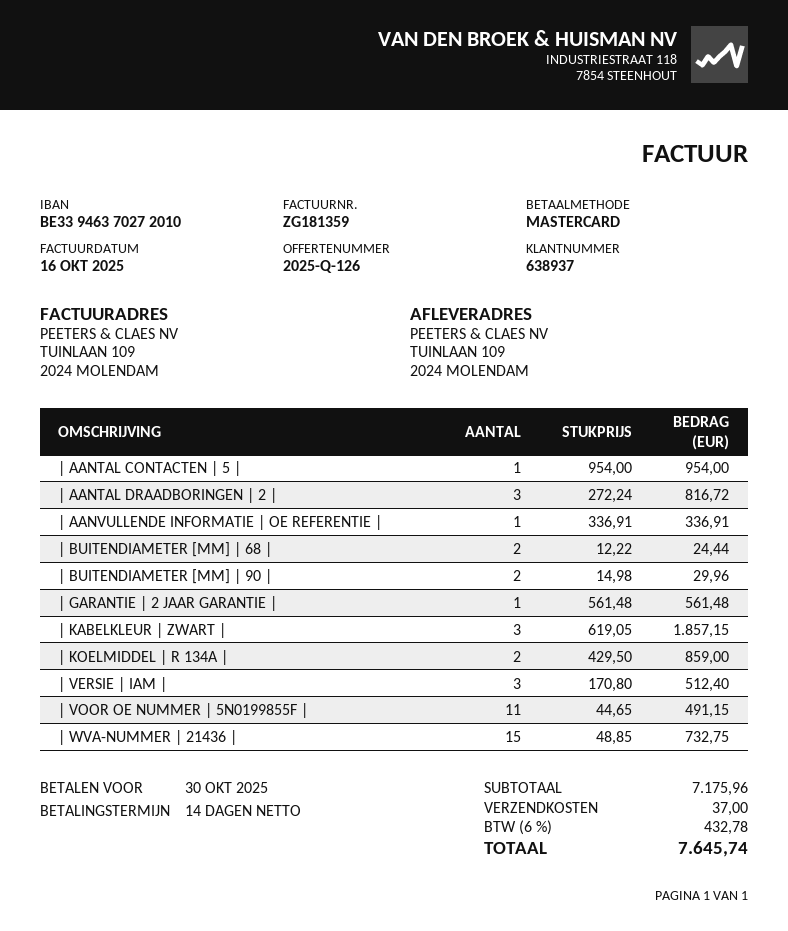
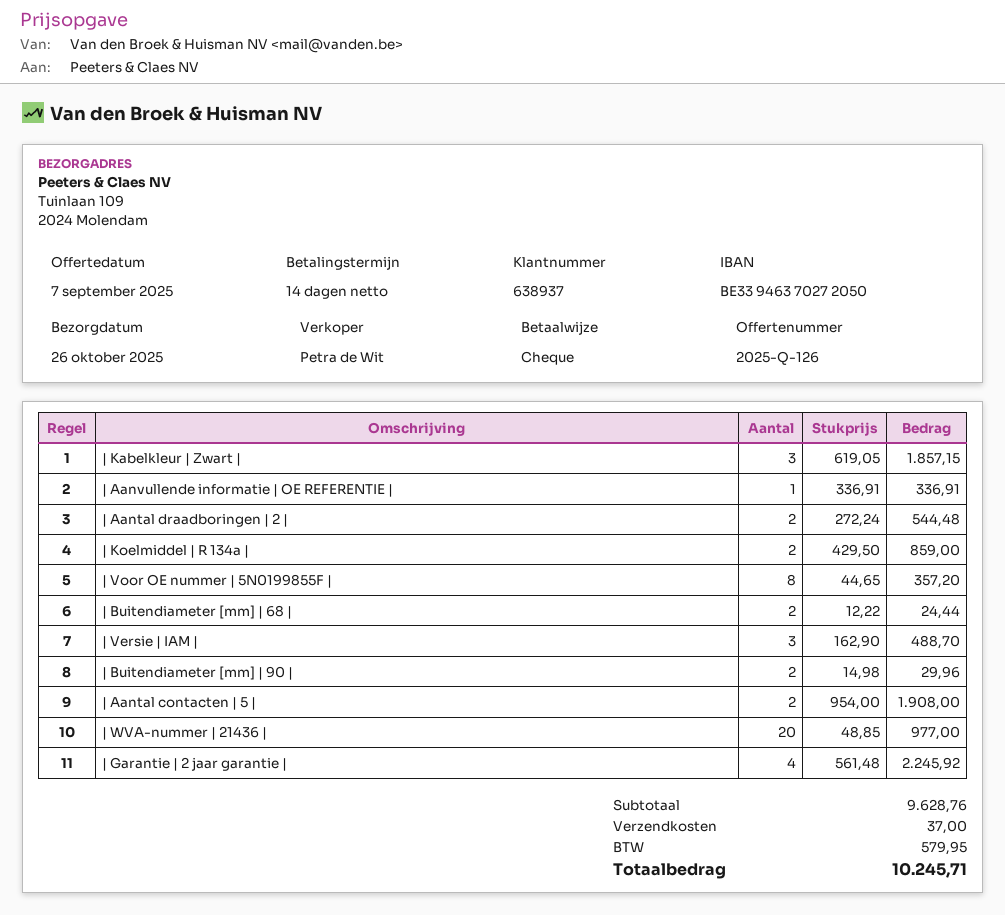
payment method: Mastercard -> cheque
bank account: BE33946370272010 -> BE33946370272050
| AANTAL CONTACTEN | 5 |: 1 x 954.00 = 954.00 -> 2 x 954.00 = 1908.00
| AANTAL DRAADBORINGEN | 2 |: 3 x 272.24 = 816.72 -> 2 x 272.24 = 544.48
| GARANTIE | 2 JAAR GARANTIE |: 1 x 561.48 = 561.48 -> 4 x 561.48 = 2245.92
| VERSIE | IAM |: 3 x 170.80 = 512.40 -> 3 x 162.90 = 488.70
| VOOR OE NUMMER | 5N0199855F |: 11 x 44.65 = 491.15 -> 8 x 44.65 = 357.20
| WVA-NUMMER | 21436 |: 15 x 48.85 = 732.75 -> 20 x 48.85 = 977.00
subtotal: 7175.96 -> 9628.76
tax: 432.78 -> 579.95
total: 7645.74 -> 10245.71

